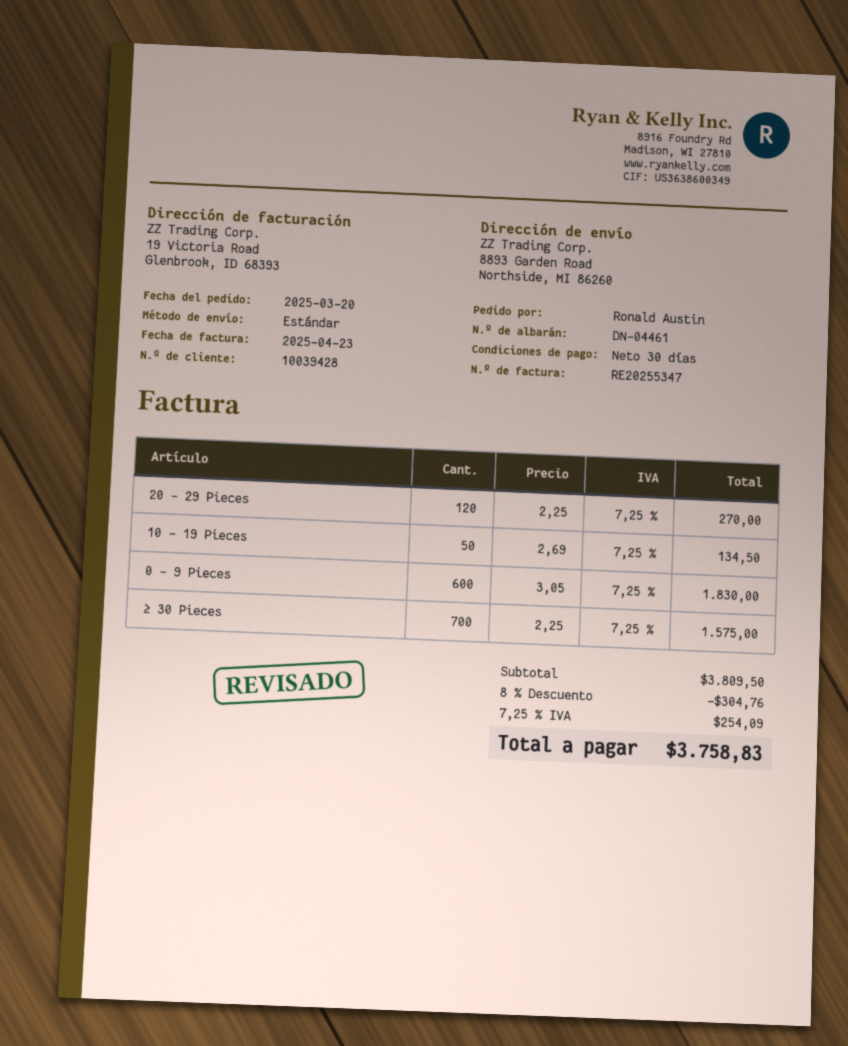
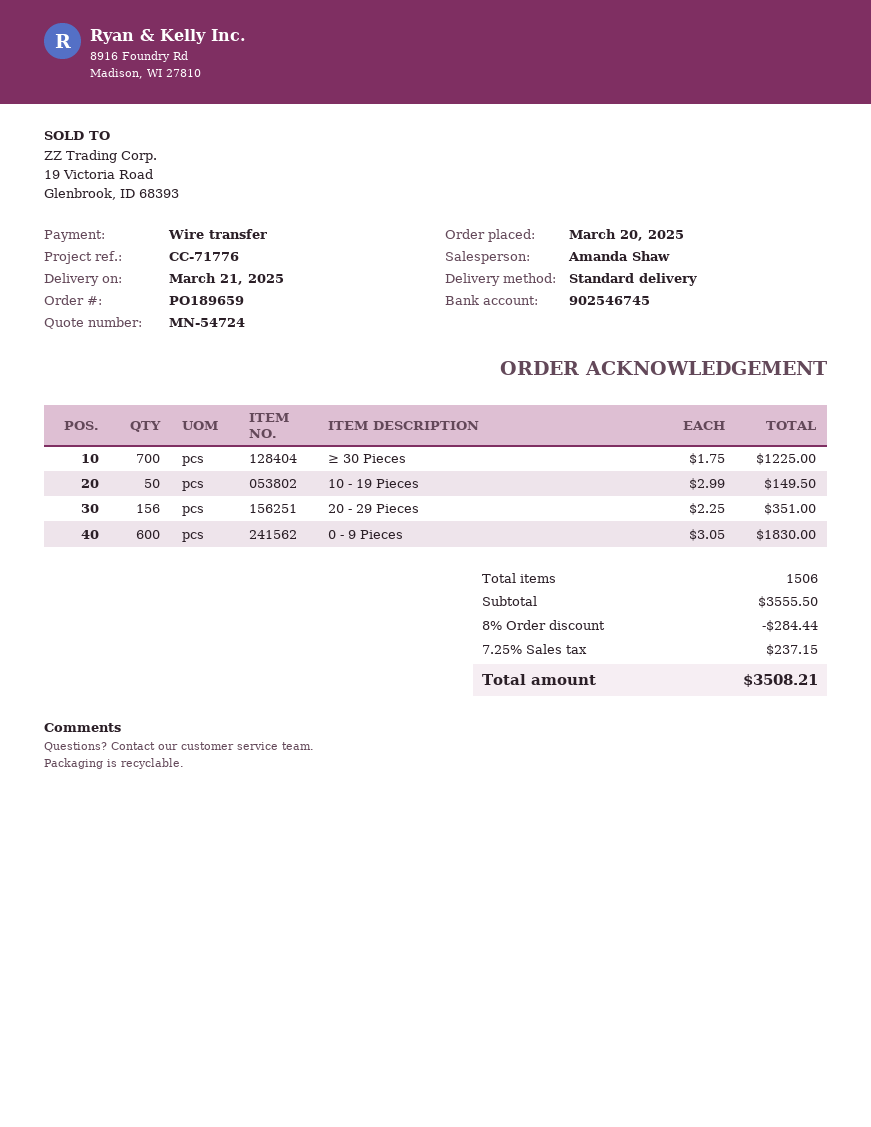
20 - 29 Pieces: 120 x 2.25 = 270.00 -> 156 x 2.25 = 351.00
10 - 19 Pieces: 50 x 2.69 = 134.50 -> 50 x 2.99 = 149.50
≥ 30 Pieces: 700 x 2.25 = 1575.00 -> 700 x 1.75 = 1225.00
subtotal: 3809.50 -> 3555.50
discount: 8% = 304.76 -> 8% = 284.44
tax: 7.25% = 254.09 -> 7.25% = 237.15
total: 3758.83 -> 3508.21

